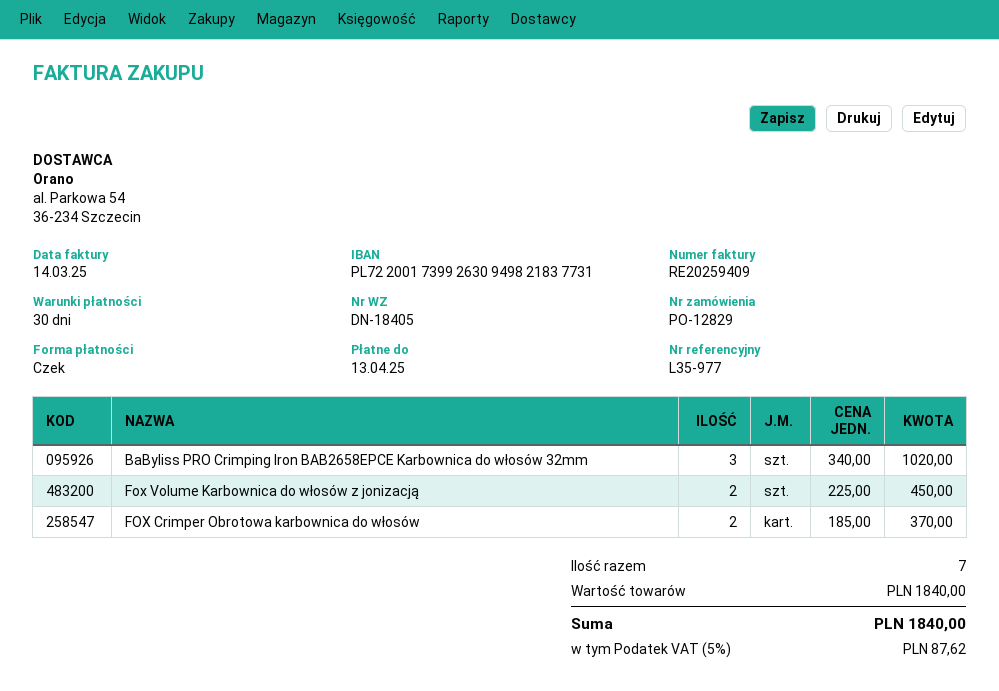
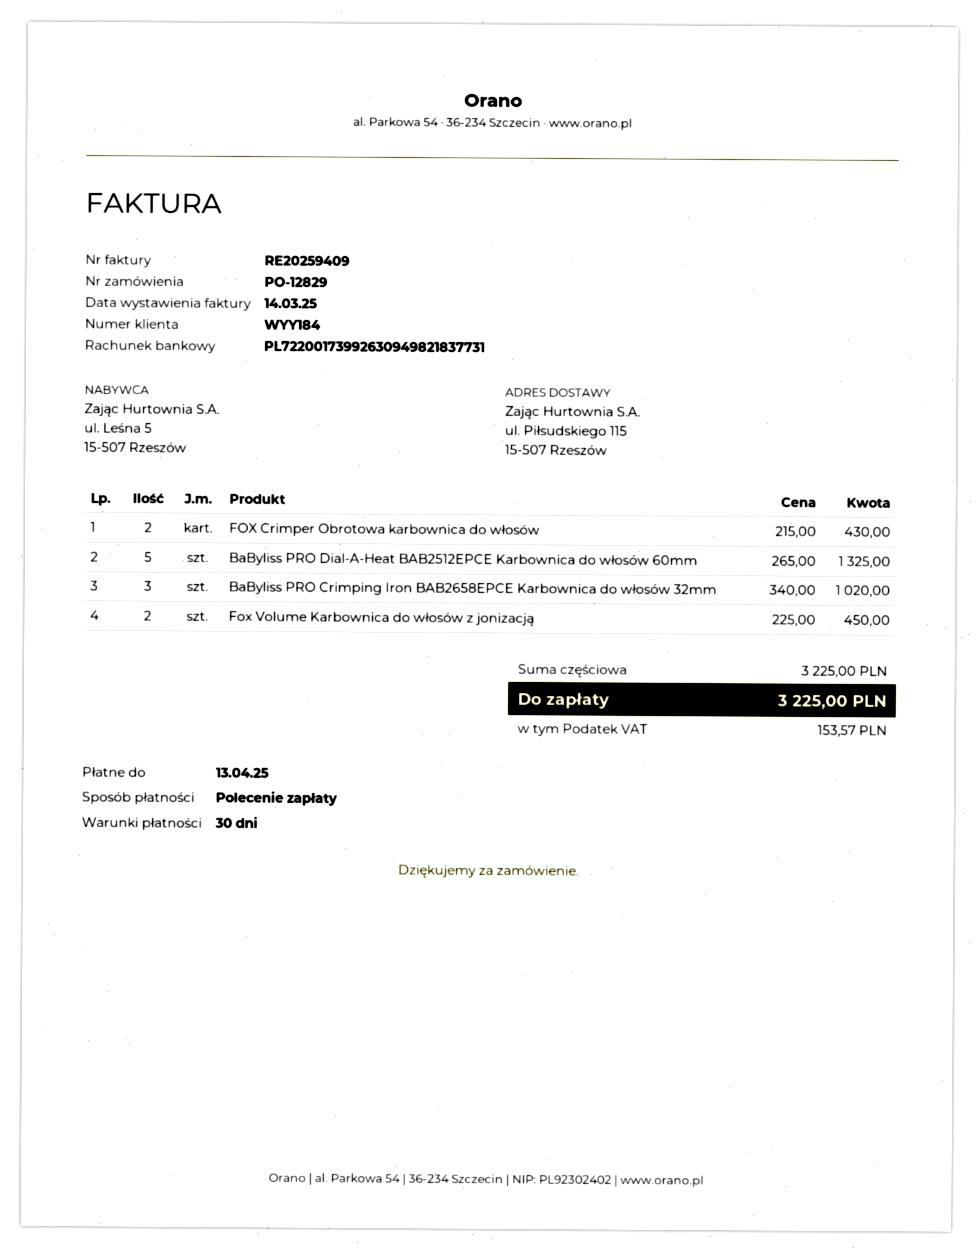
payment method: cheque -> direct debit
FOX Crimper Obrotowa karbownica do włosów: 2 x 185.00 = 370.00 -> 2 x 215.00 = 430.00
BaByliss PRO Dial-A-Heat BAB2512EPCE Karbownica do włosów 60mm: none -> 5 x 265.00 = 1325.00
subtotal: 1840.00 -> 3225.00
tax: 87.62 -> 153.57
total: 1840.00 -> 3225.00

